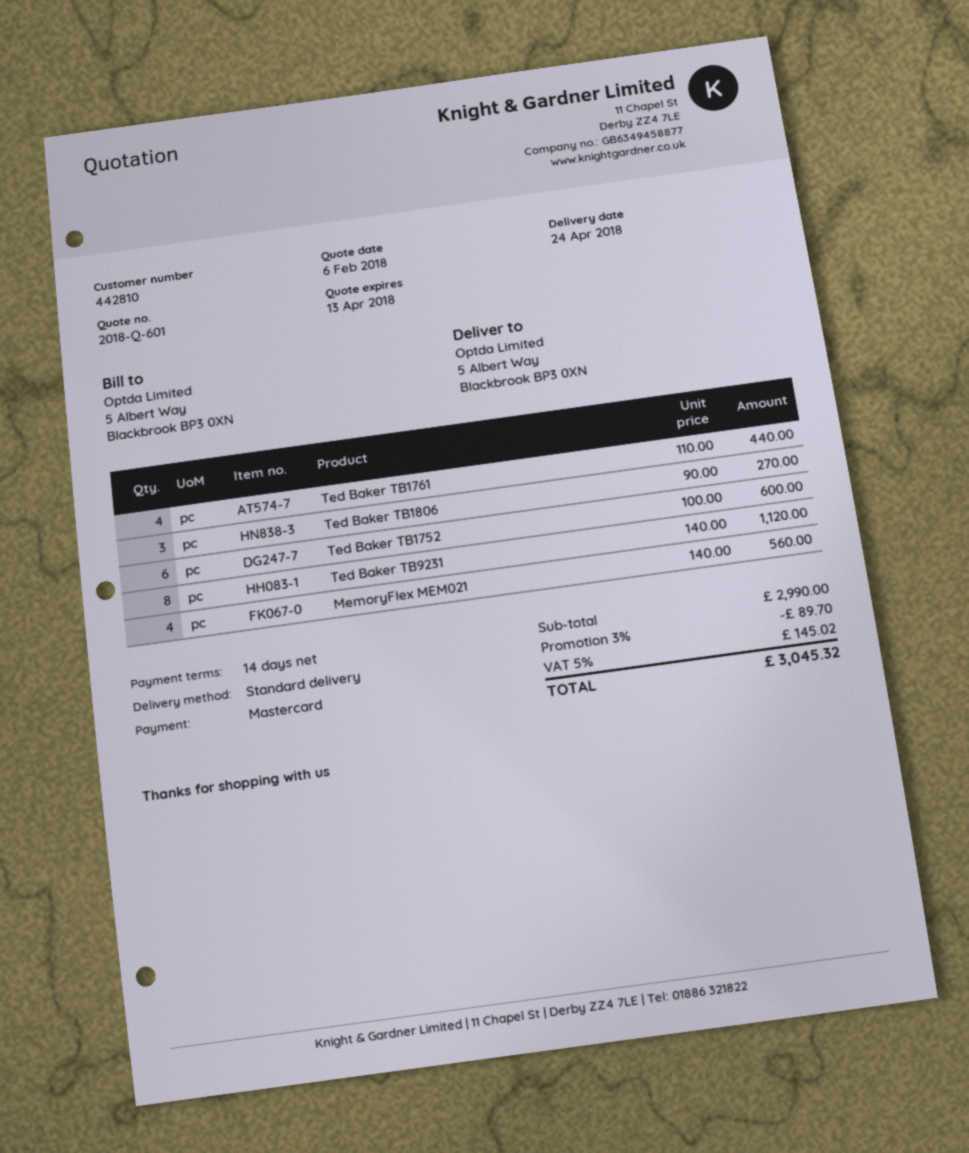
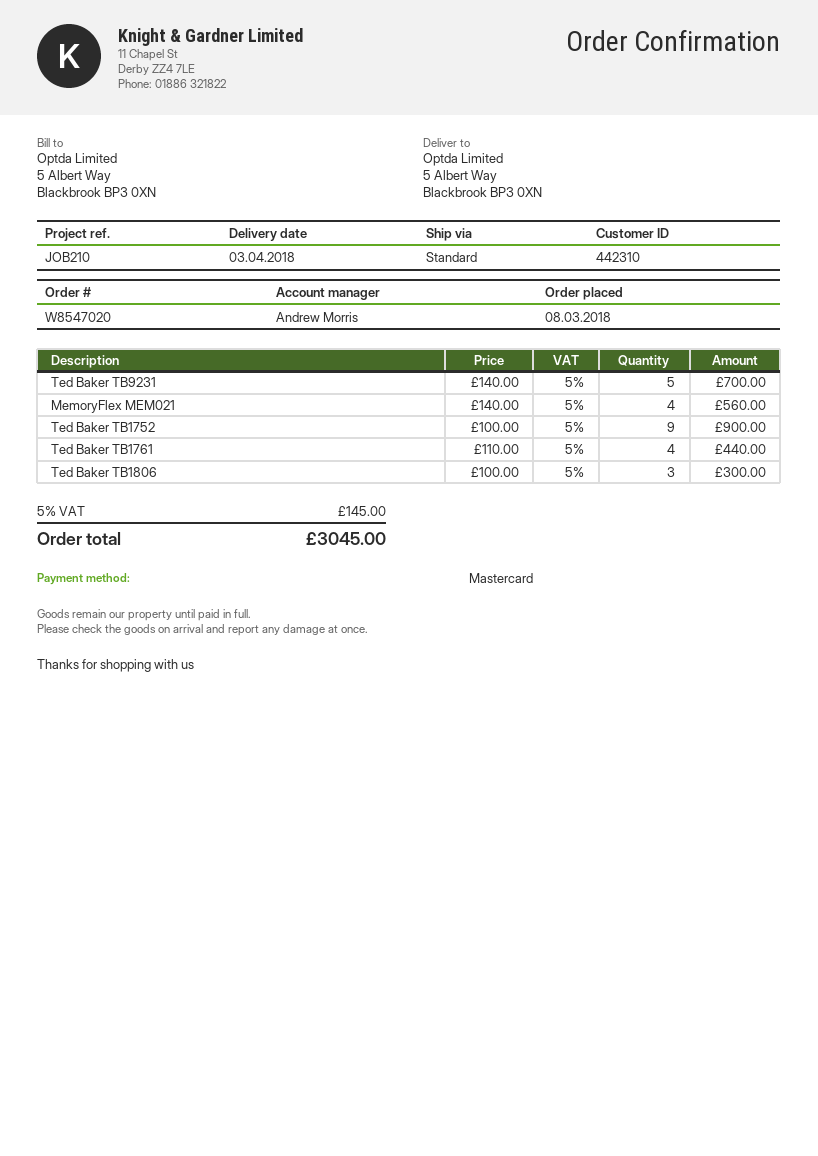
delivery date: 2018-04-24 -> 2018-04-03
customer number: 442810 -> 442310
Ted Baker TB1806: 3 x 90.00 = 270.00 -> 3 x 100.00 = 300.00
Ted Baker TB1752: 6 x 100.00 = 600.00 -> 9 x 100.00 = 900.00
Ted Baker TB9231: 8 x 140.00 = 1120.00 -> 5 x 140.00 = 700.00
discount: 3% = 89.70 -> none
tax: 5% = 145.02 -> 5% = 145.00
total: 3045.32 -> 3045.00

